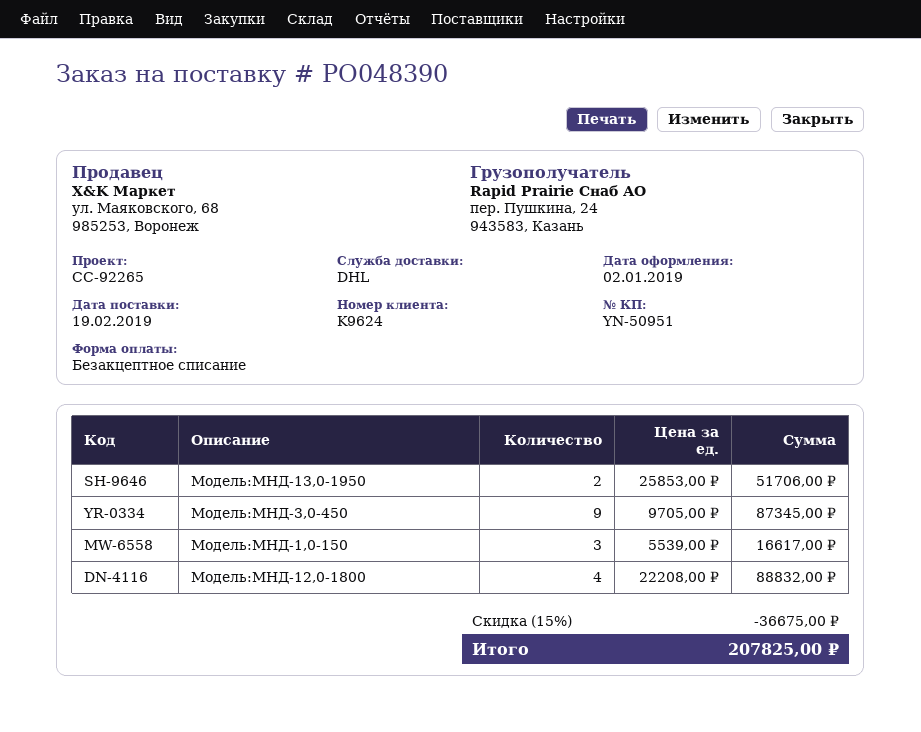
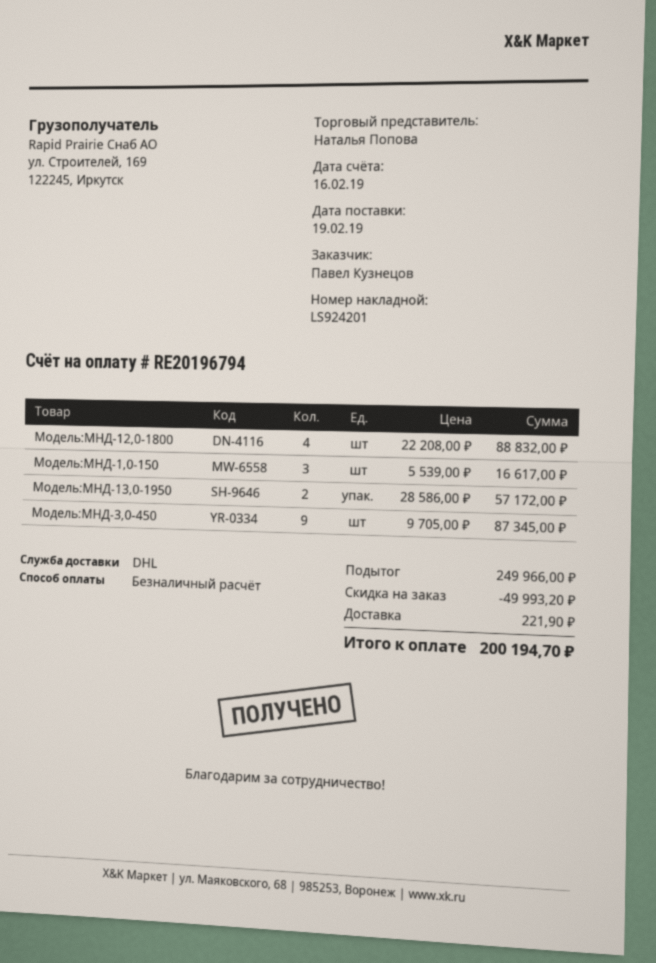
payment method: direct debit -> bank transfer
ship to: пер. Пушкина, 24, 943583, Казань -> ул. Строителей, 169, 122245, Иркутск
Модель:МНД-13,0-1950: 2 x 25853.00 = 51706.00 -> 2 x 28586.00 = 57172.00
discount: 36675.00 -> 49993.20
shipping: none -> 221.90
total: 207825.00 -> 200194.70

